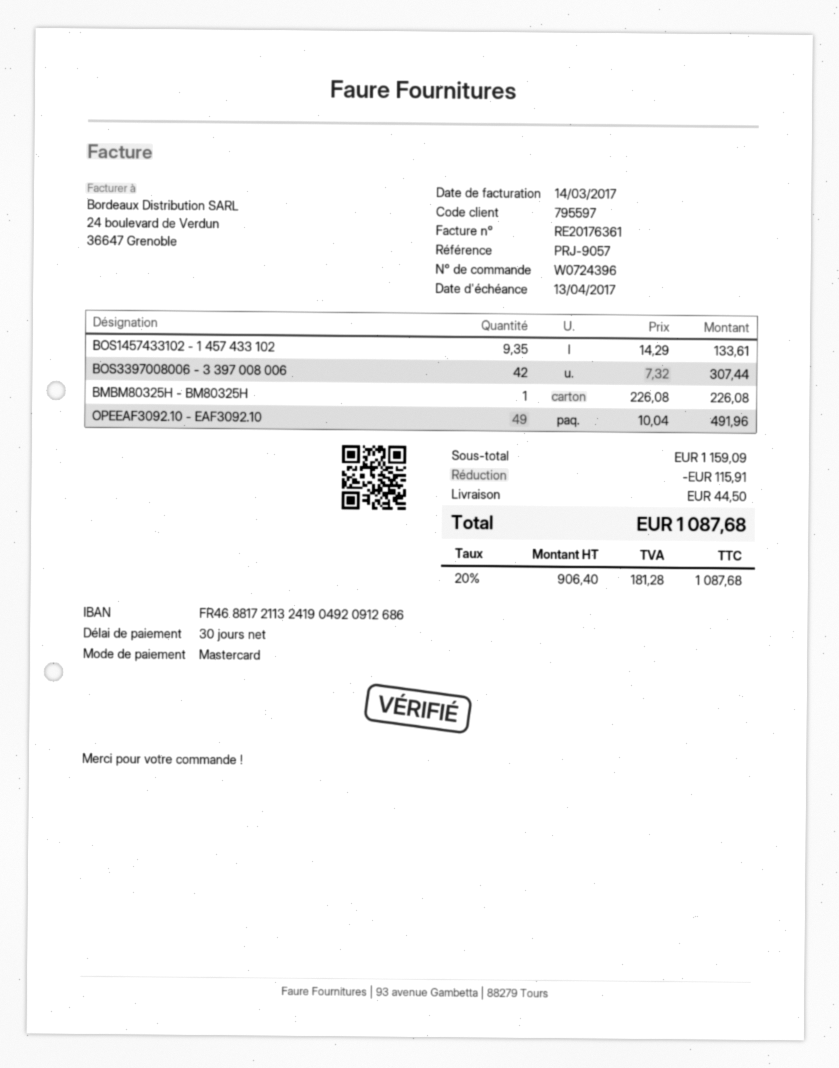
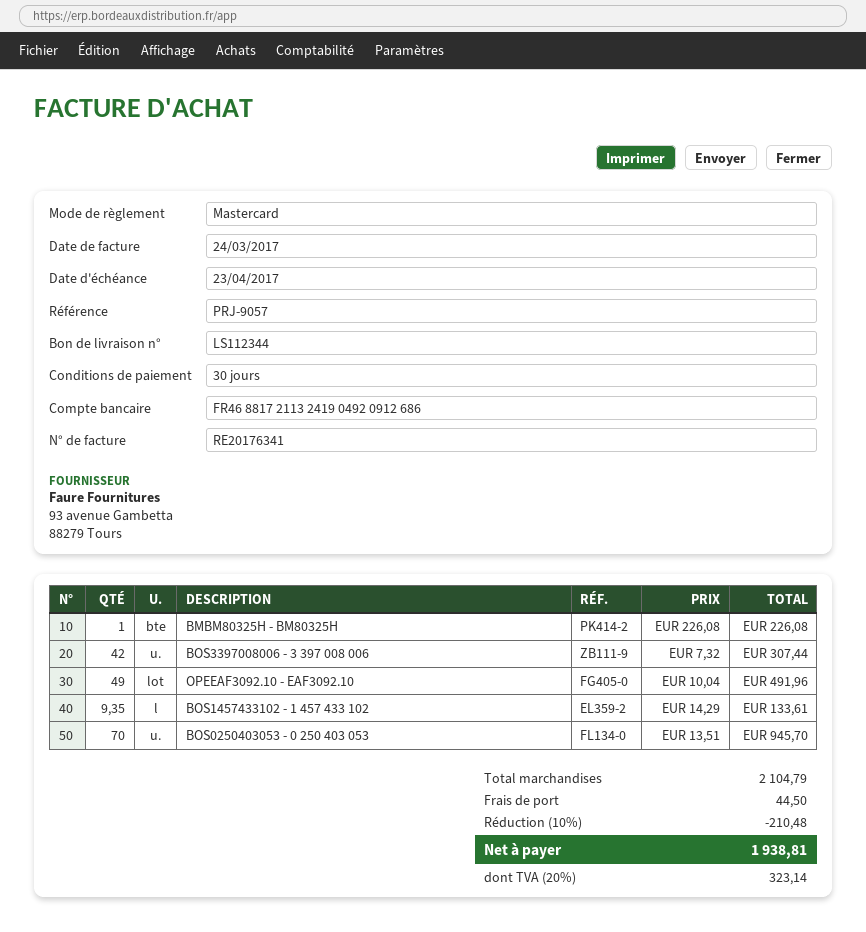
invoice number: RE20176361 -> RE20176341
invoice date: 2017-03-14 -> 2017-03-24
due date: 2017-04-13 -> 2017-04-23
BOS0250403053 - 0 250 403 053: none -> 70 x 13.51 = 945.70
subtotal: 1159.09 -> 2104.79
discount: 115.91 -> 210.48
tax: 20% = 181.28 -> 20% = 323.14
total: 1087.68 -> 1938.81

